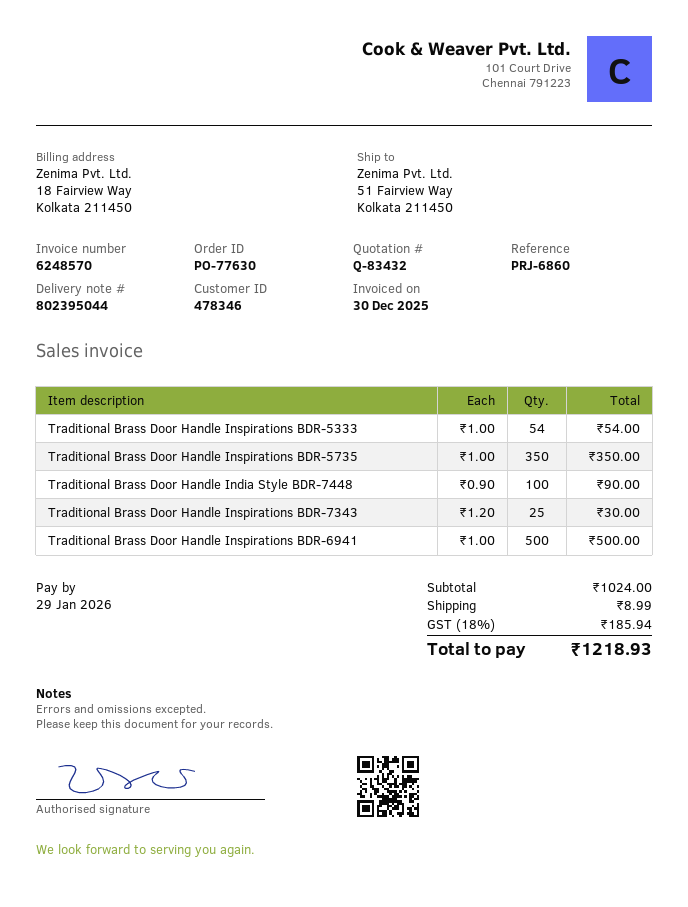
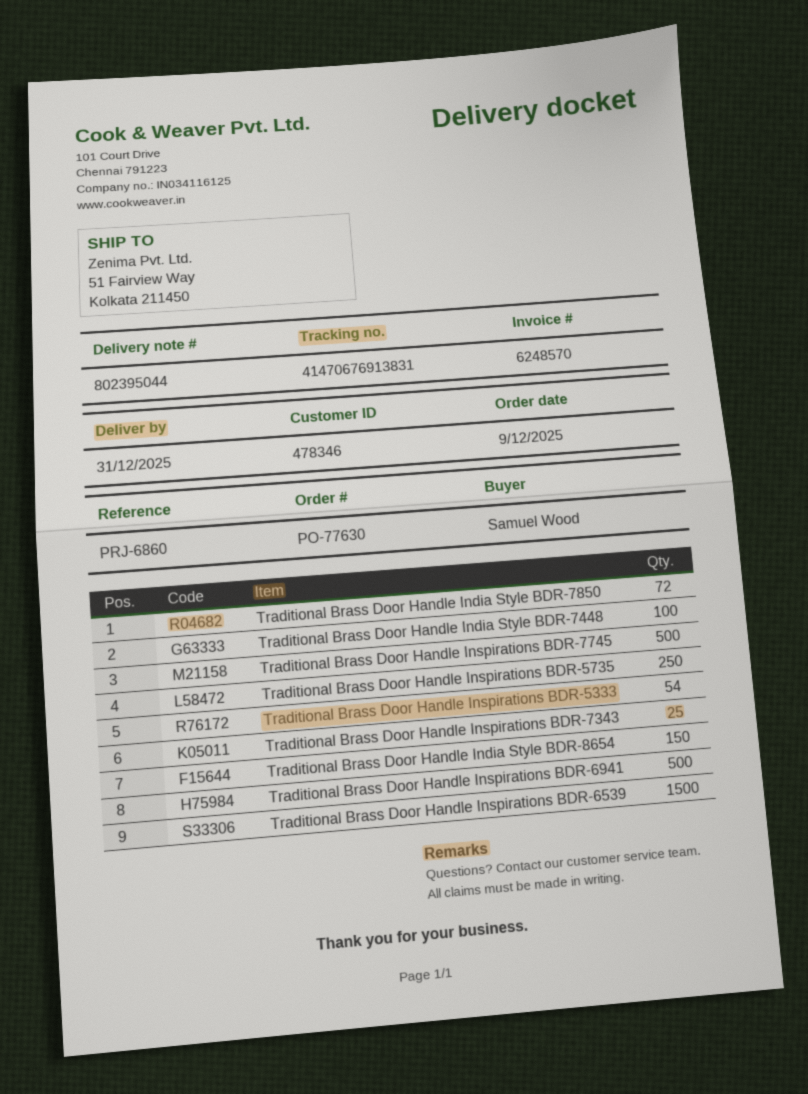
Traditional Brass Door Handle Inspirations BDR-5735: 350 -> 250
Traditional Brass Door Handle India Style BDR-7850: none -> 72
Traditional Brass Door Handle Inspirations BDR-7745: none -> 500
Traditional Brass Door Handle India Style BDR-8654: none -> 150
Traditional Brass Door Handle Inspirations BDR-6539: none -> 1500

